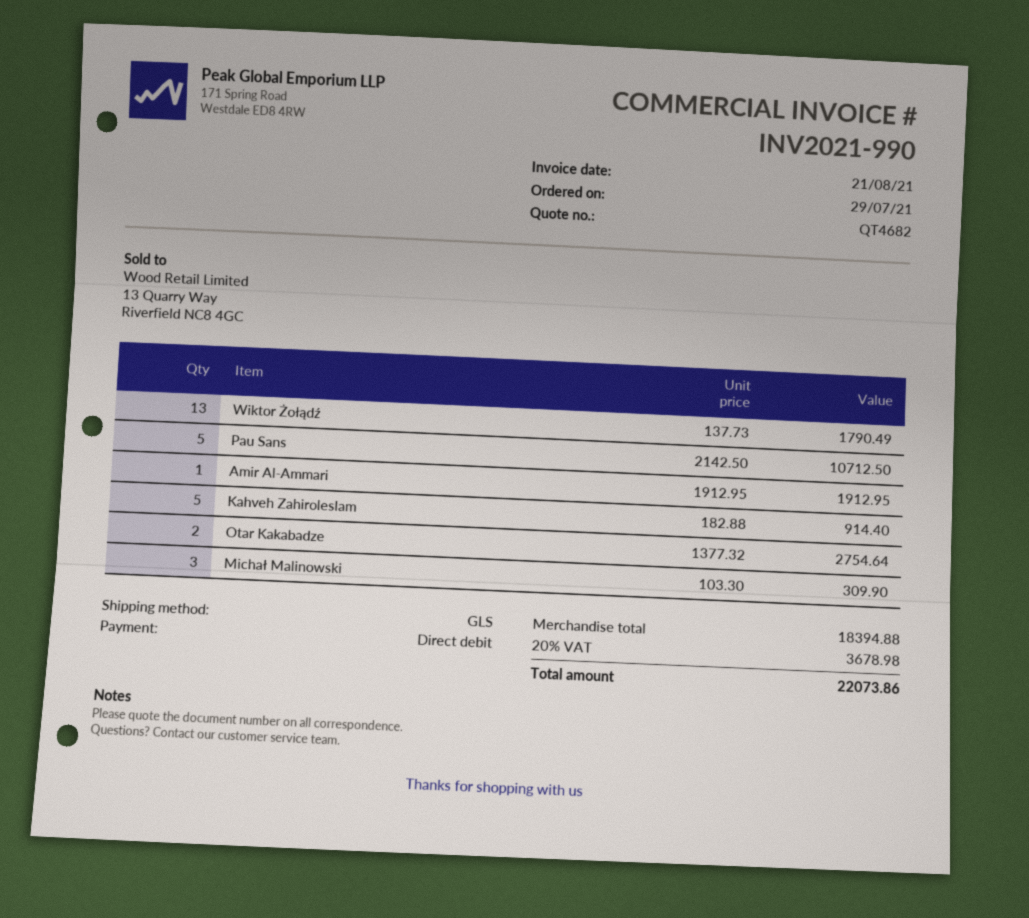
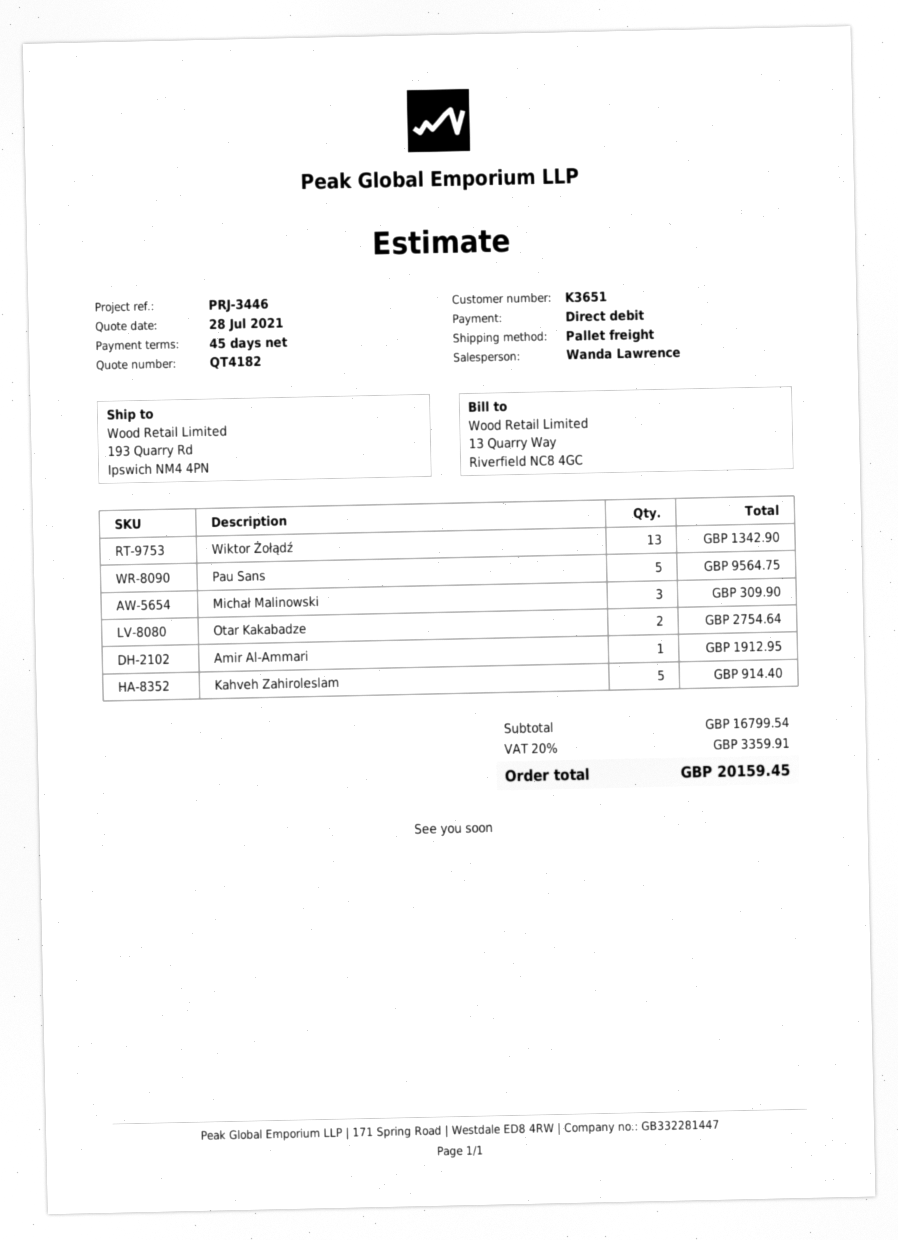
quote number: QT4682 -> QT4182
shipping method: GLS -> pallet freight
Wiktor Żołądź: 13 for 1790.49 -> 13 for 1342.90
Pau Sans: 5 for 10712.50 -> 5 for 9564.75
subtotal: 18394.88 -> 16799.54
tax: 20% = 3678.98 -> 20% = 3359.91
total: 22073.86 -> 20159.45

